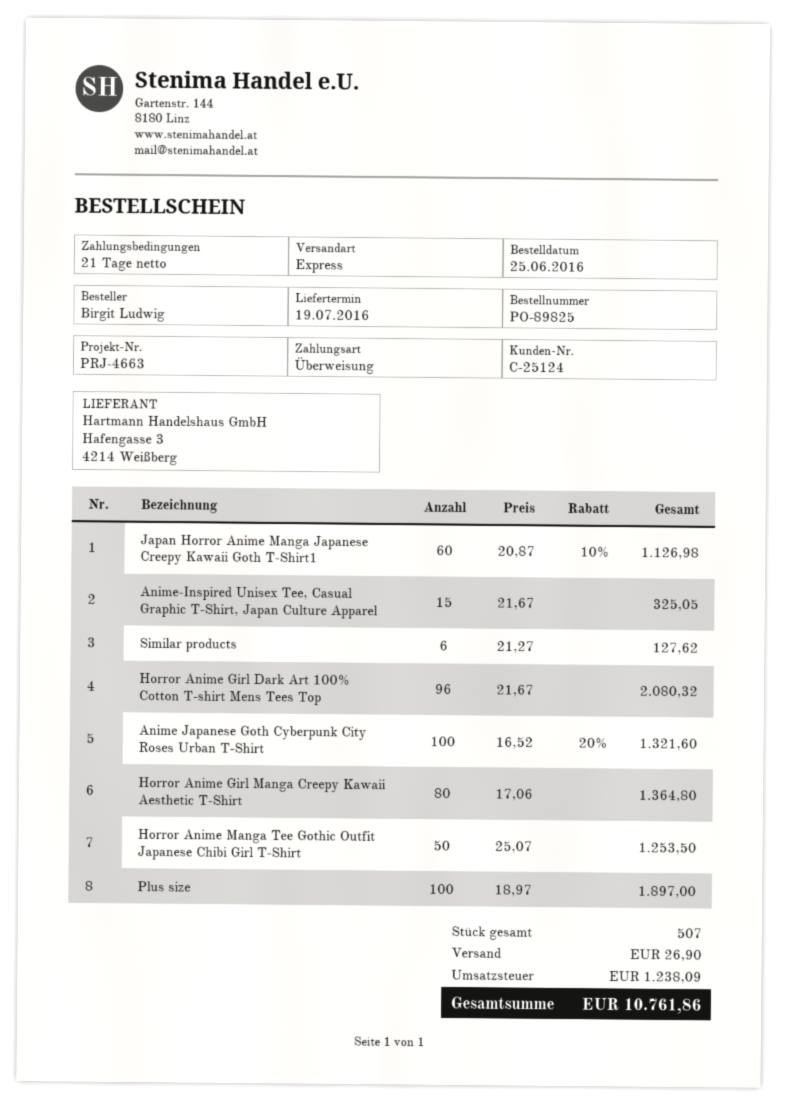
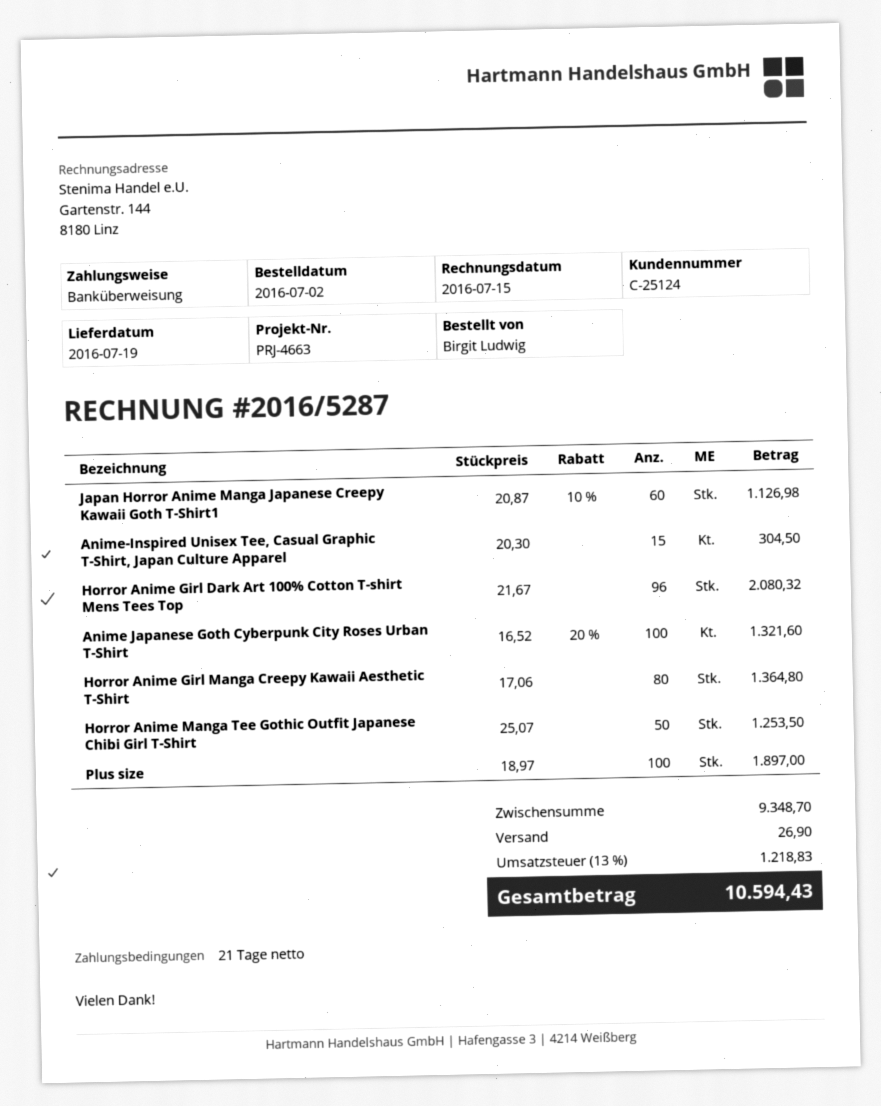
order date: 2016-06-25 -> 2016-07-02
Anime-Inspired Unisex Tee, Casual Graphic T-Shirt, Japan Culture Apparel: 15 x 21.67 = 325.05 -> 15 x 20.30 = 304.50
Similar products: 6 x 21.27 = 127.62 -> none
tax: 1238.09 -> 1218.83
total: 10761.86 -> 10594.43

